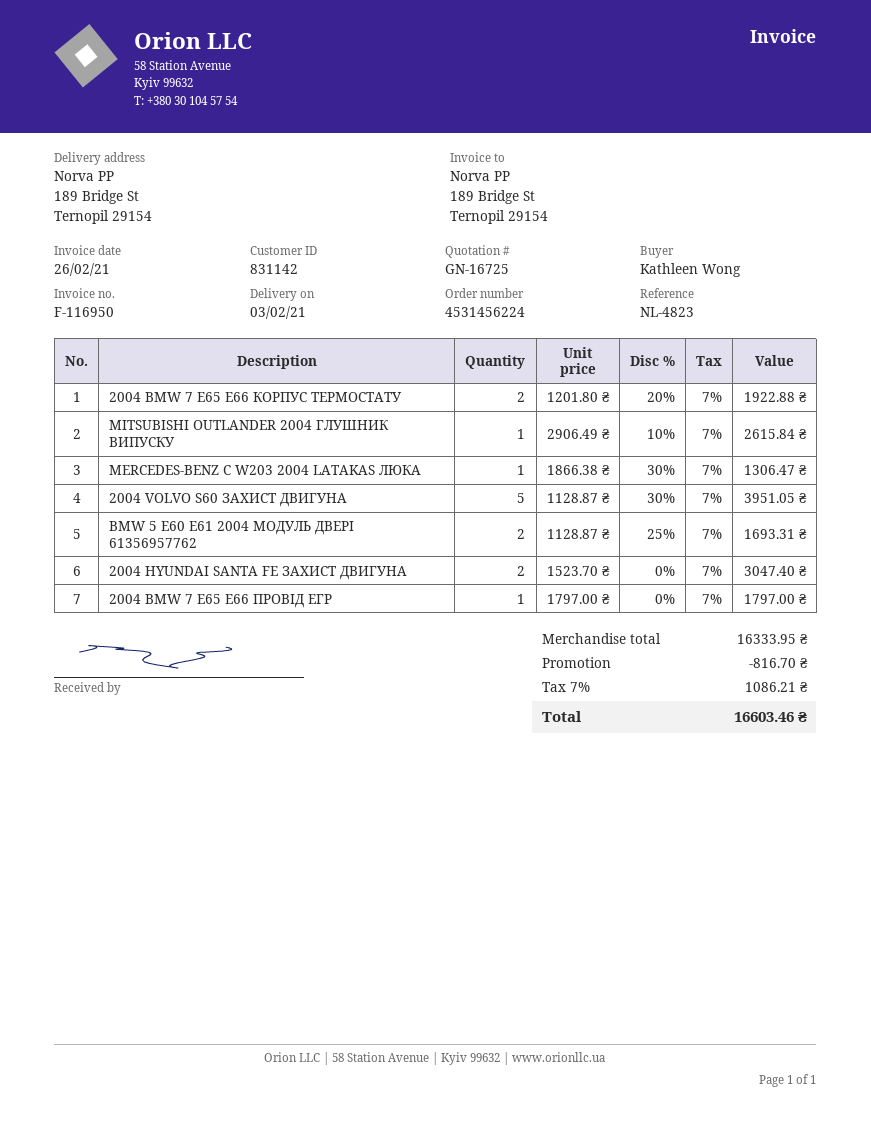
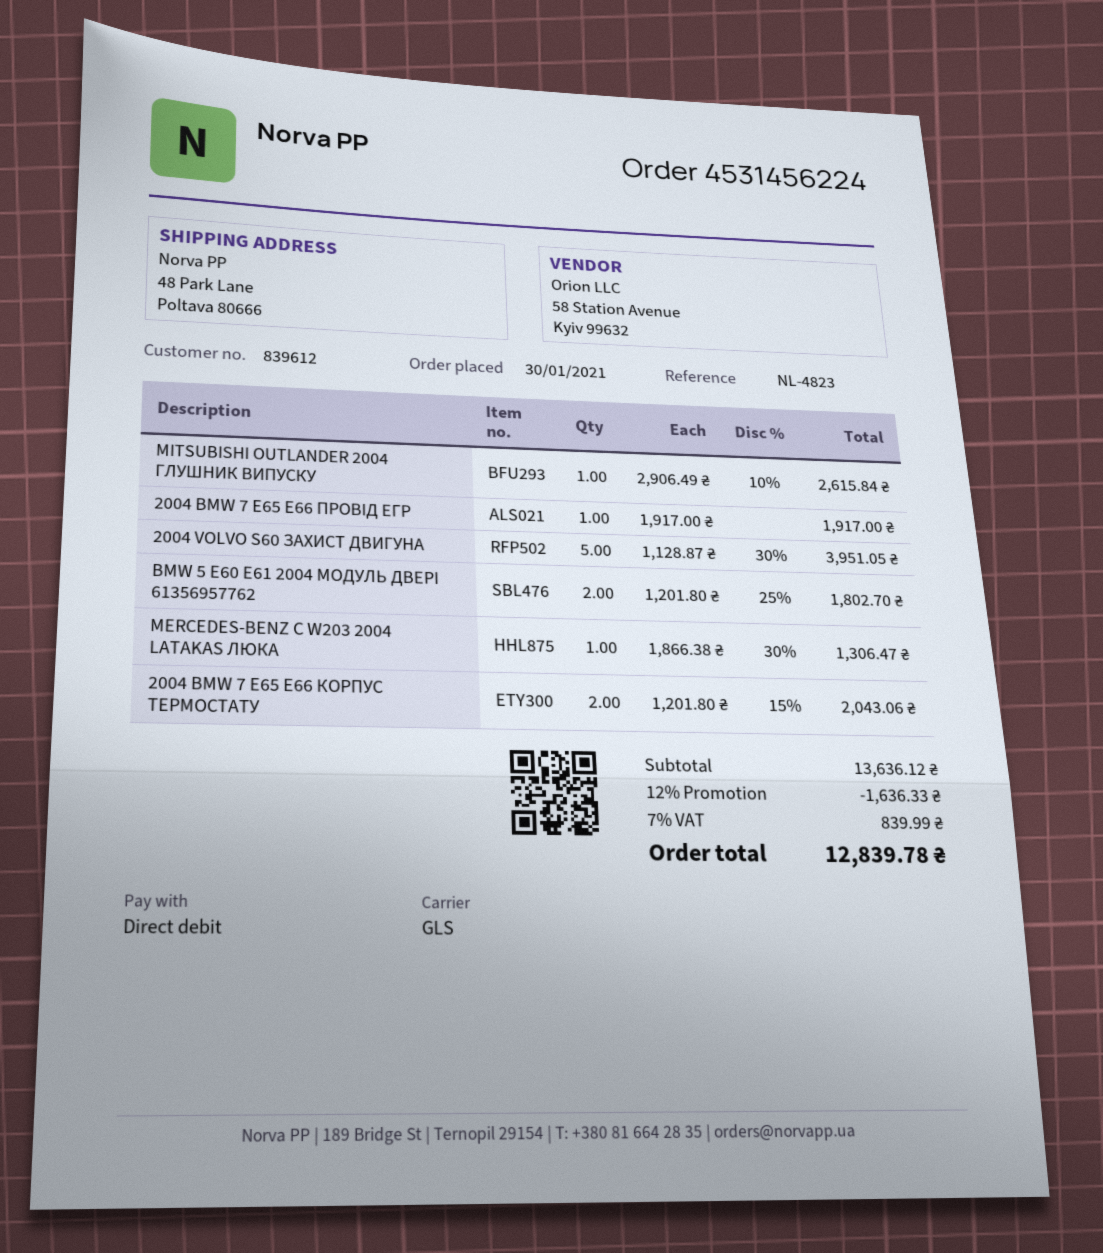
customer number: 831142 -> 839612
ship to: 189 Bridge St, Ternopil 29154 -> 48 Park Lane, Poltava 80666
2004 BMW 7 E65 E66 КОРПУС ТЕРМОСТАТУ: 2 x 1201.80 - 20% = 1922.88 -> 2 x 1201.80 - 15% = 2043.06
BMW 5 E60 E61 2004 МОДУЛЬ ДВЕРІ 61356957762: 2 x 1128.87 - 25% = 1693.31 -> 2 x 1201.80 - 25% = 1802.70
2004 HYUNDAI SANTA FE ЗАХИСТ ДВИГУНА: 2 x 1523.70 = 3047.40 -> none
2004 BMW 7 E65 E66 ПРОВІД ЕГР: 1 x 1797.00 = 1797.00 -> 1 x 1917.00 = 1917.00
subtotal: 16333.95 -> 13636.12
discount: 816.70 -> 1636.33
tax: 7% = 1086.21 -> 7% = 839.99
total: 16603.46 -> 12839.78

